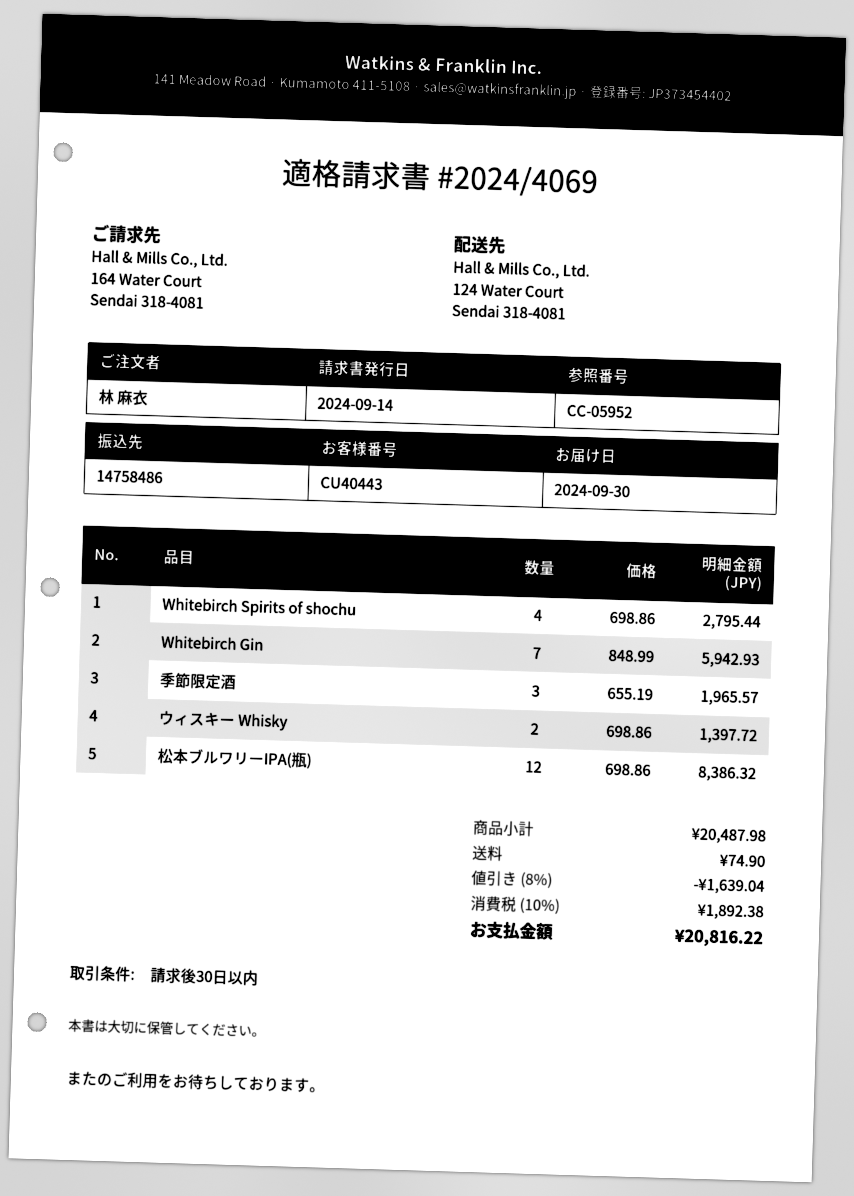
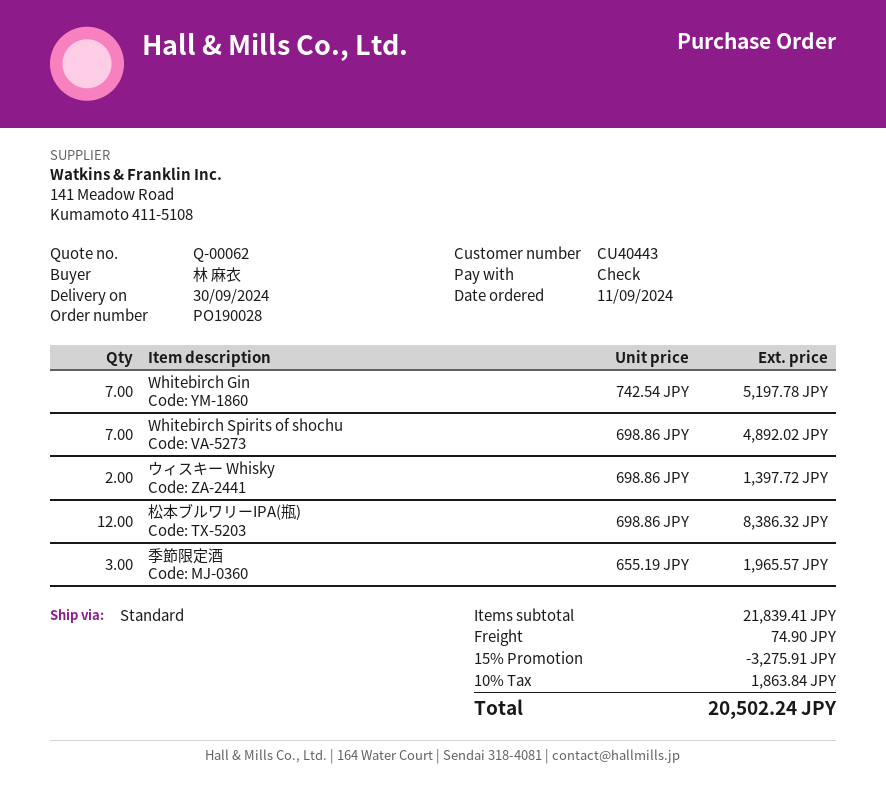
Whitebirch Spirits of shochu: 4 x 698.86 = 2795.44 -> 7 x 698.86 = 4892.02
Whitebirch Gin: 7 x 848.99 = 5942.93 -> 7 x 742.54 = 5197.78
subtotal: 20487.98 -> 21839.41
discount: 8% = 1639.04 -> 15% = 3275.91
tax: 10% = 1892.38 -> 10% = 1863.84
total: 20816.22 -> 20502.24

